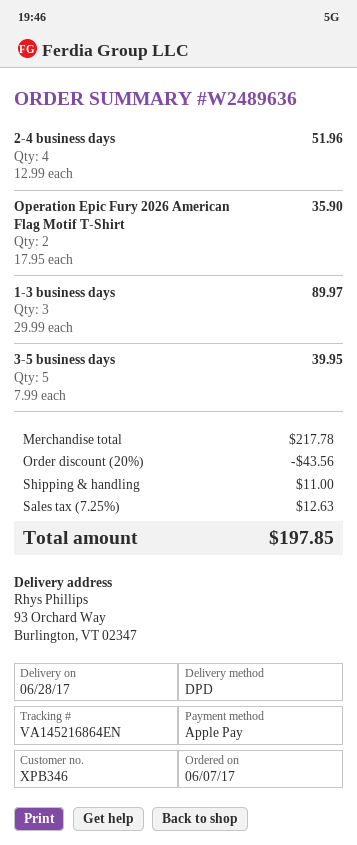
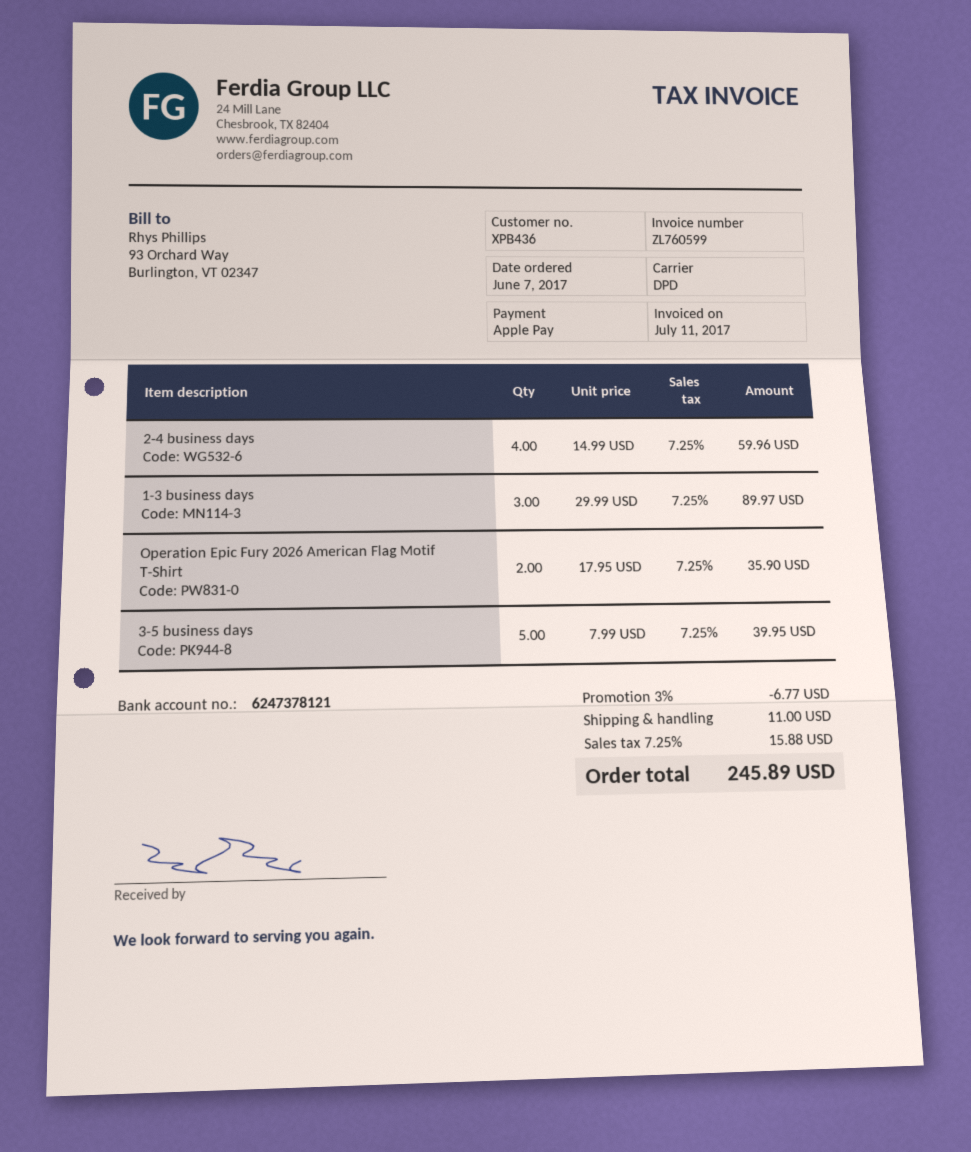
customer number: XPB346 -> XPB436
2-4 business days: 4 x 12.99 = 51.96 -> 4 x 14.99 = 59.96
discount: 20% = 43.56 -> 3% = 6.77
tax: 7.25% = 12.63 -> 7.25% = 15.88
total: 197.85 -> 245.89

